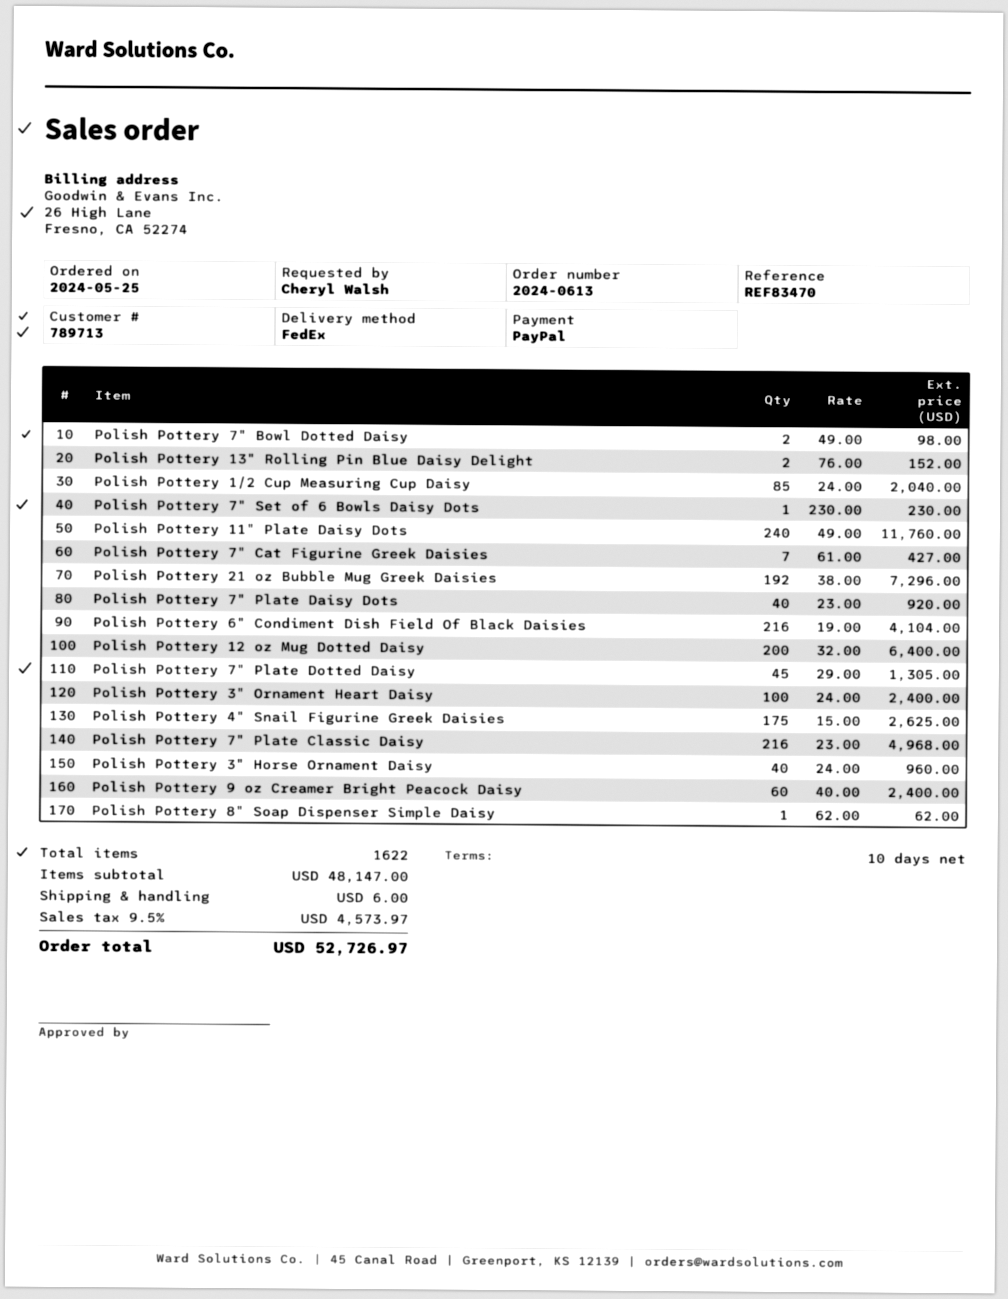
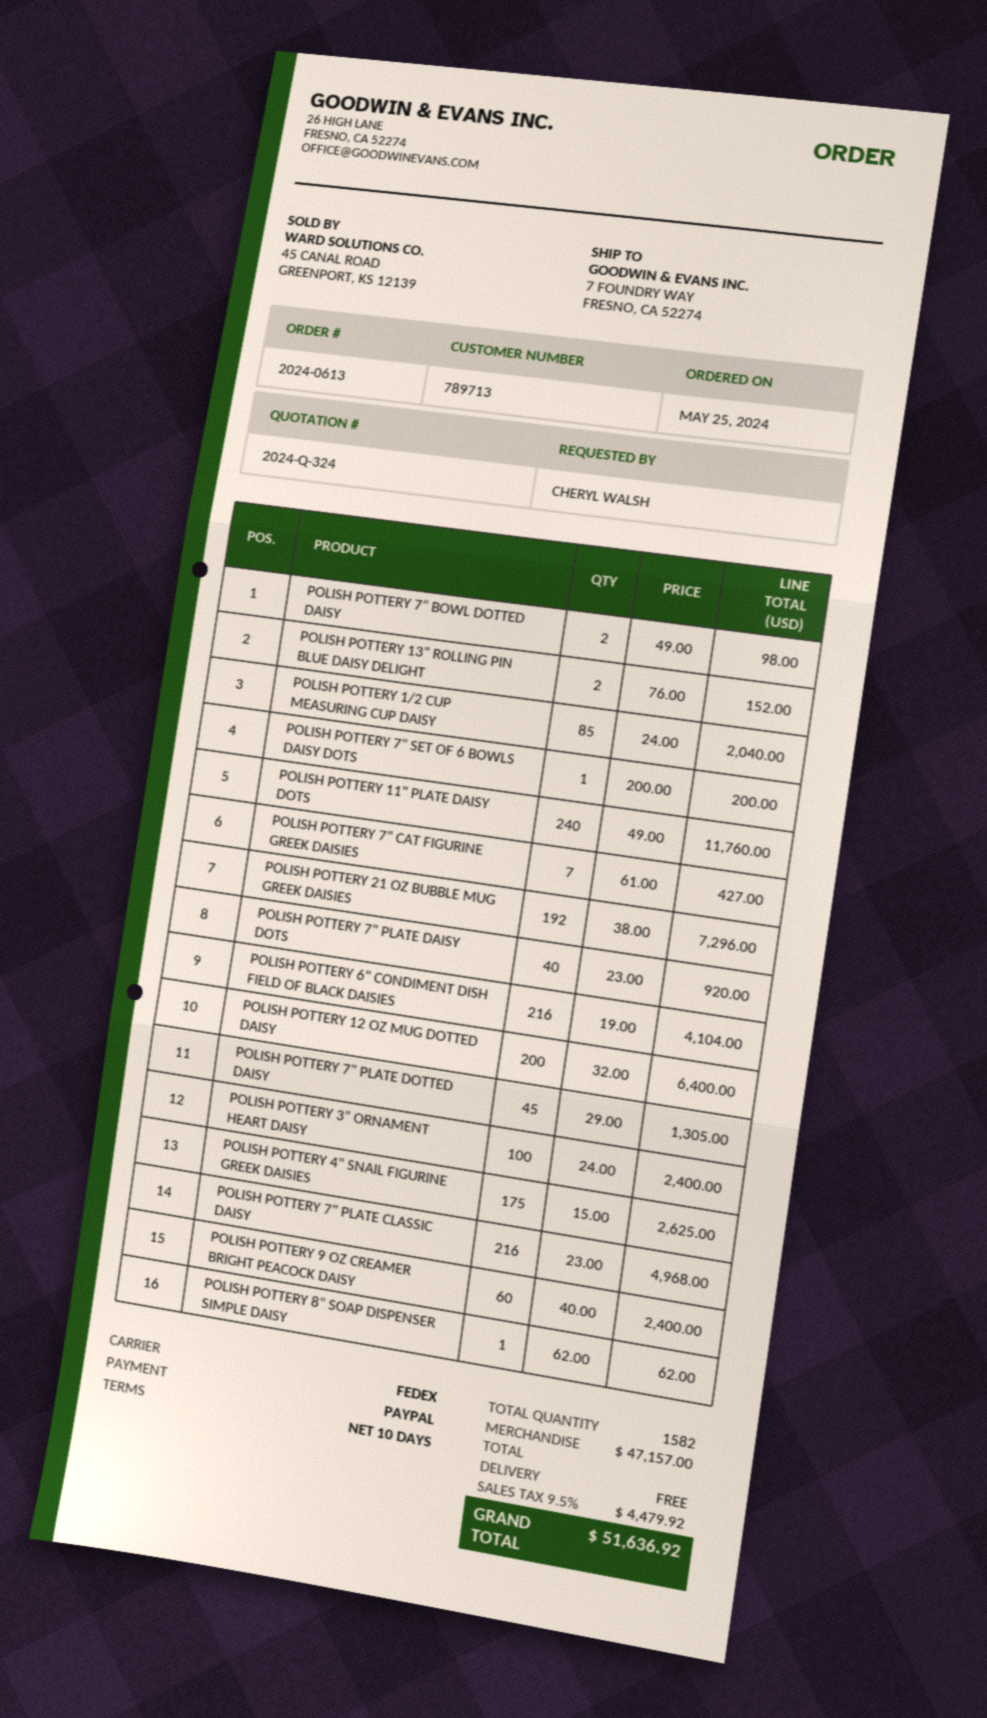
Polish Pottery 7" Set of 6 Bowls Daisy Dots: 1 x 230.00 = 230.00 -> 1 x 200.00 = 200.00
Polish Pottery 3" Horse Ornament Daisy: 40 x 24.00 = 960.00 -> none
total quantity: 1622 -> 1582
subtotal: 48147.00 -> 47157.00
shipping: 6.00 -> 0.00
tax: 9.5% = 4573.97 -> 9.5% = 4479.92
total: 52726.97 -> 51636.92

